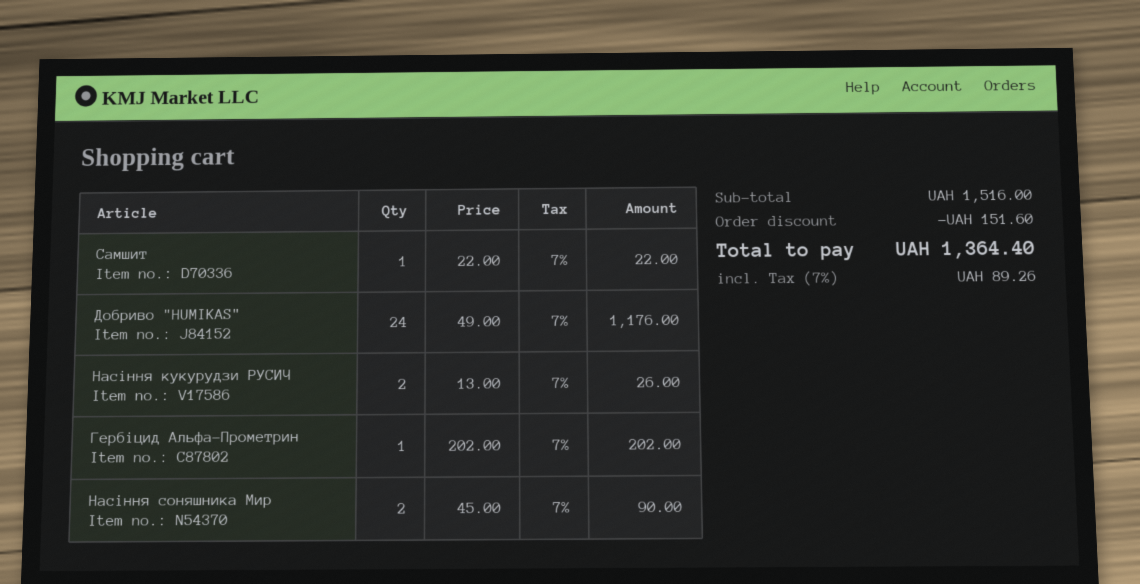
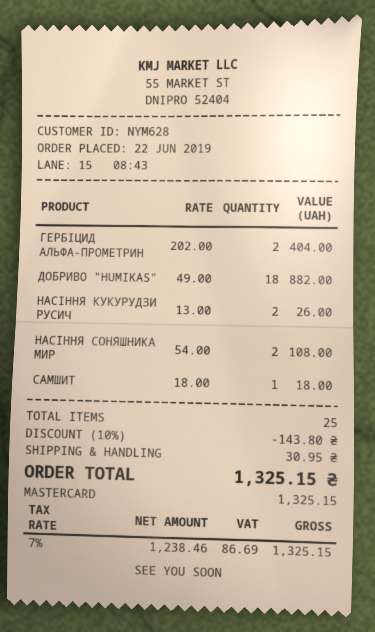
Самшит: 1 x 22.00 = 22.00 -> 1 x 18.00 = 18.00
Добриво "HUMIKAS": 24 x 49.00 = 1176.00 -> 18 x 49.00 = 882.00
Гербіцид Альфа-Прометрин: 1 x 202.00 = 202.00 -> 2 x 202.00 = 404.00
Насіння соняшника Мир: 2 x 45.00 = 90.00 -> 2 x 54.00 = 108.00
discount: 151.60 -> 143.80
shipping: none -> 30.95
tax: 7% = 89.26 -> 7% = 86.69
total: 1364.40 -> 1325.15

